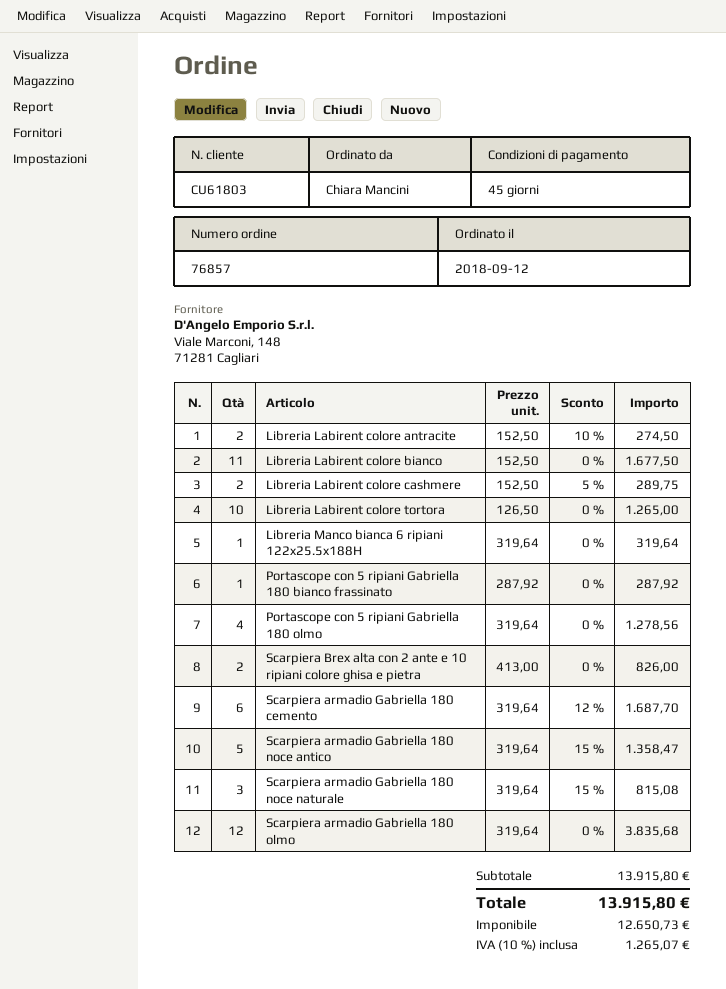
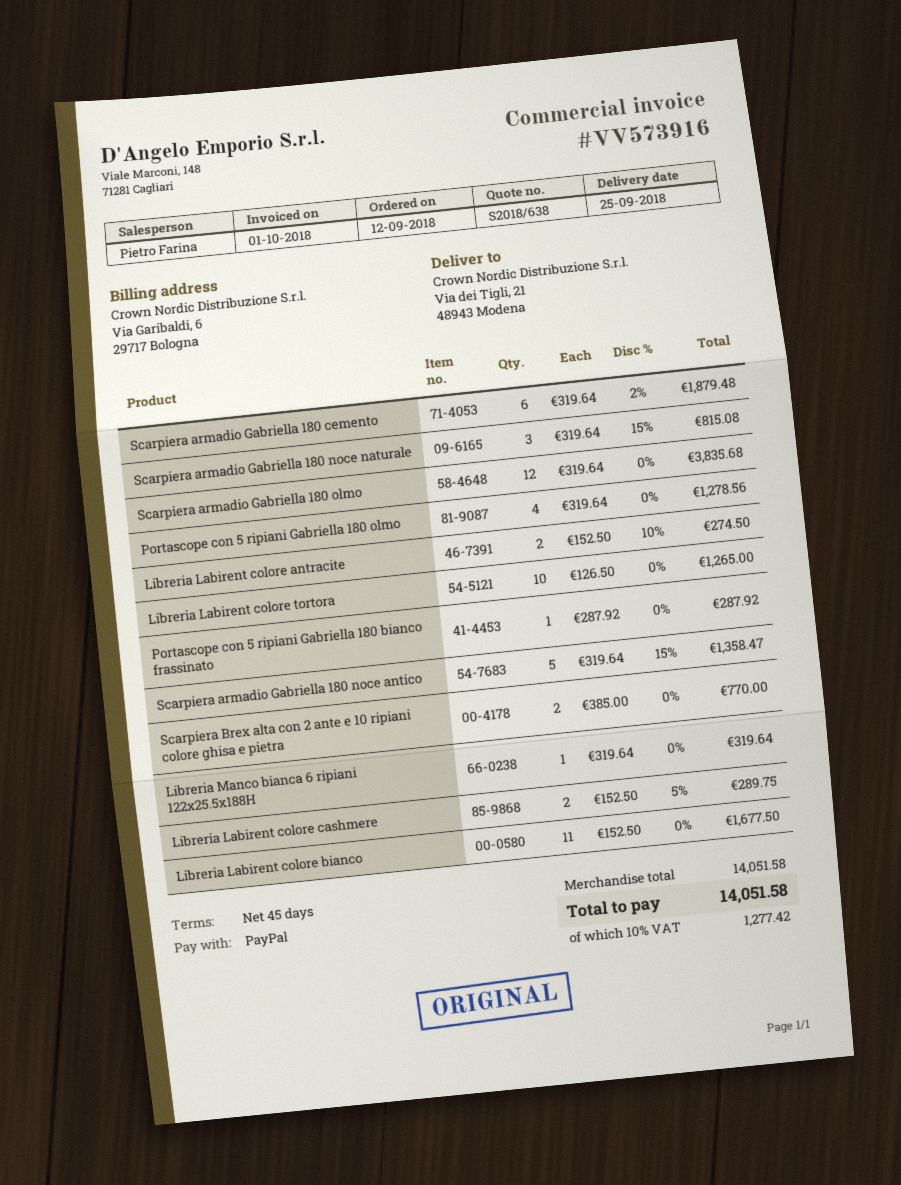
Scarpiera Brex alta con 2 ante e 10 ripiani colore ghisa e pietra: 2 x 413.00 = 826.00 -> 2 x 385.00 = 770.00
Scarpiera armadio Gabriella 180 cemento: 6 x 319.64 - 12% = 1687.70 -> 6 x 319.64 - 2% = 1879.48
subtotal: 13915.80 -> 14051.58
tax: 10% = 1265.07 -> 10% = 1277.42
total: 13915.80 -> 14051.58

